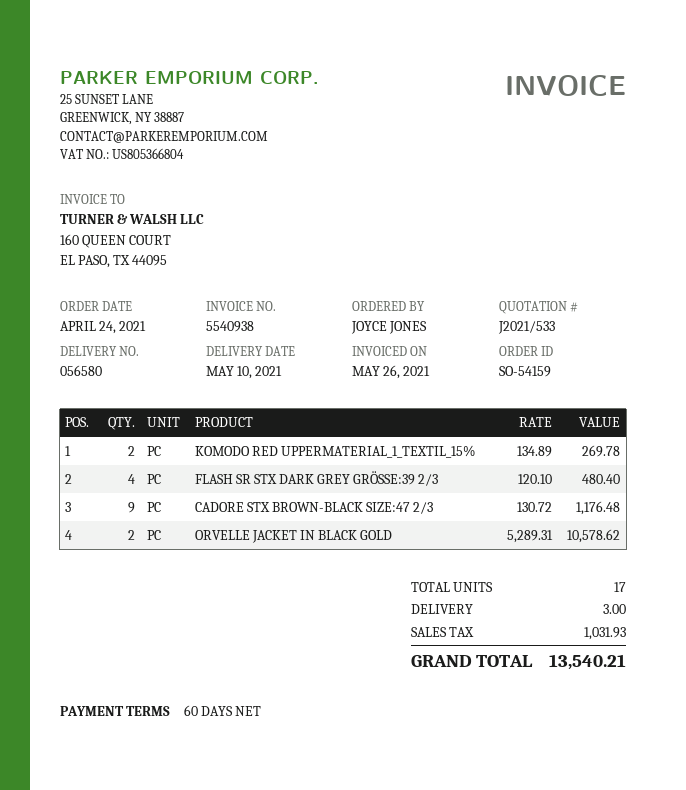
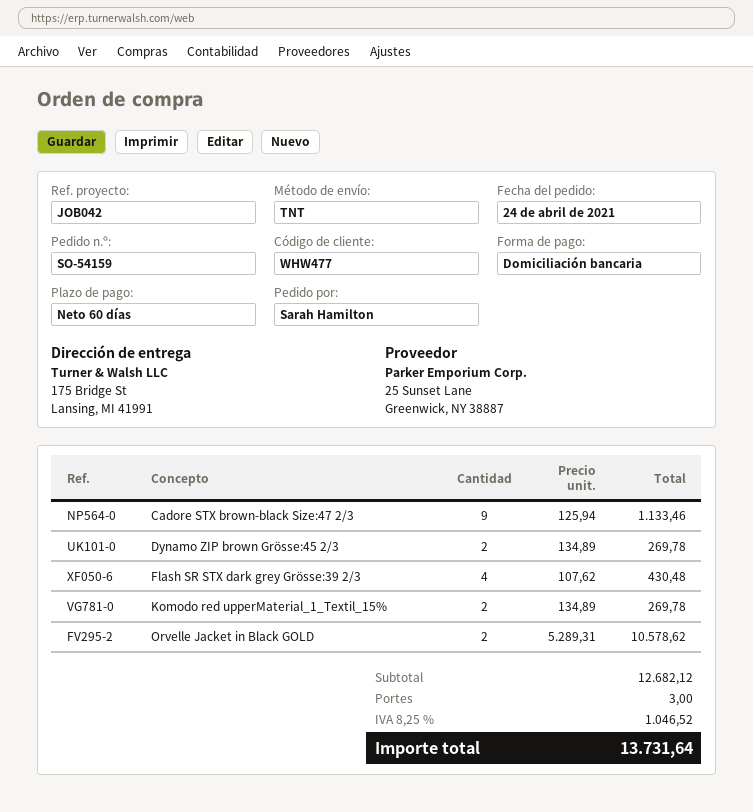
ordered by: JOYCE JONES -> Sarah Hamilton
FLASH SR STX DARK GREY GRÖSSE:39 2/3: 4 x 120.10 = 480.40 -> 4 x 107.62 = 430.48
CADORE STX BROWN-BLACK SIZE:47 2/3: 9 x 130.72 = 1176.48 -> 9 x 125.94 = 1133.46
Dynamo ZIP brown Grösse:45 2/3: none -> 2 x 134.89 = 269.78
tax: 1031.93 -> 1046.52
total: 13540.21 -> 13731.64

